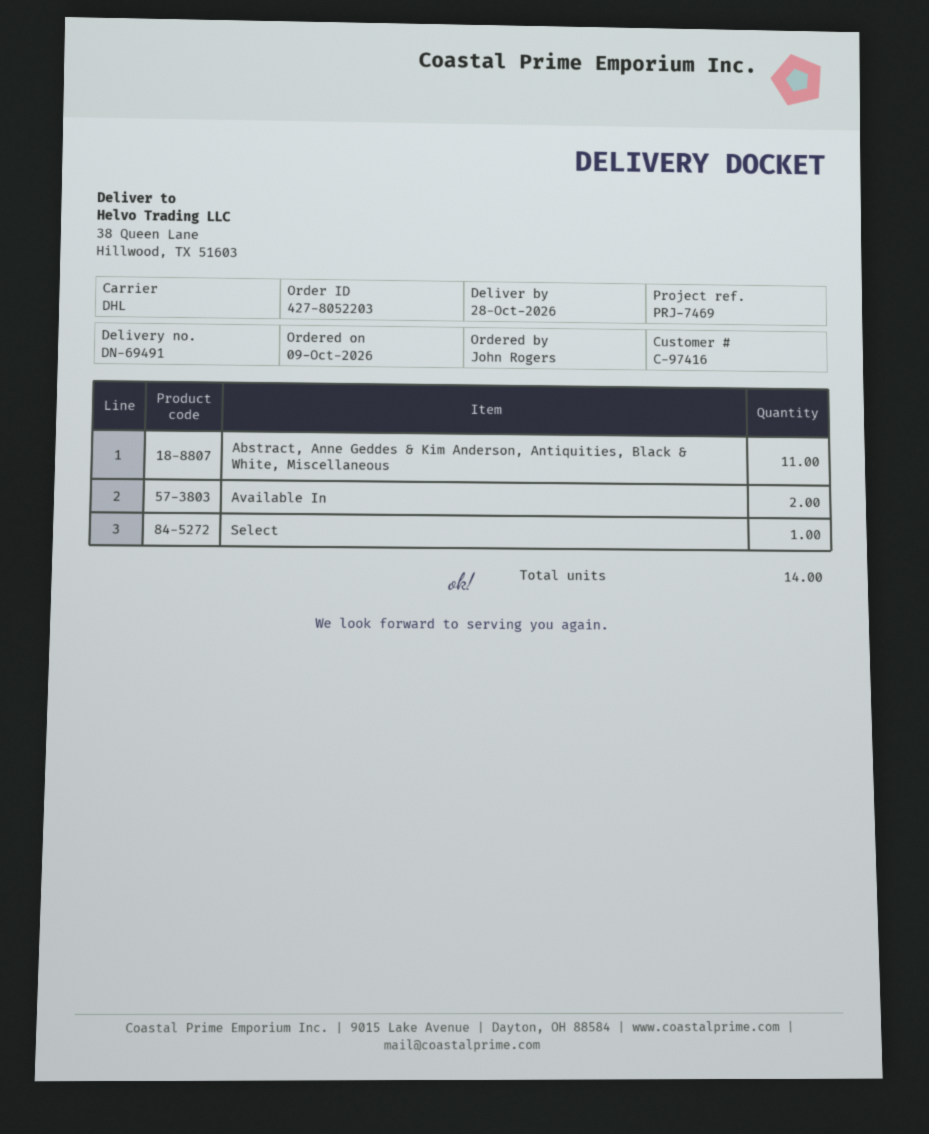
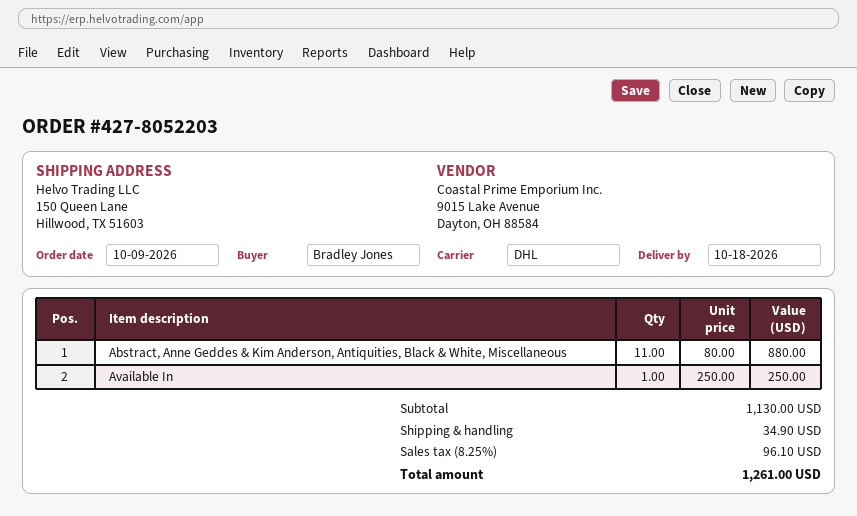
delivery date: 2026-10-28 -> 2026-10-18
ordered by: John Rogers -> Bradley Jones
ship to: 38 Queen Lane, Hillwood, TX 51603 -> 150 Queen Lane, Hillwood, TX 51603
Available In: 2 -> 1
Select: 1 -> none

